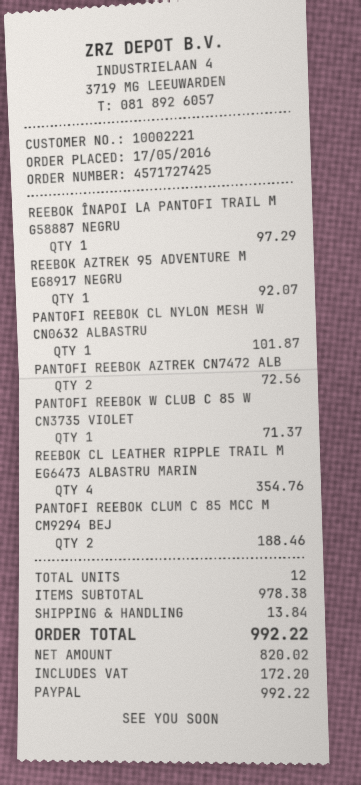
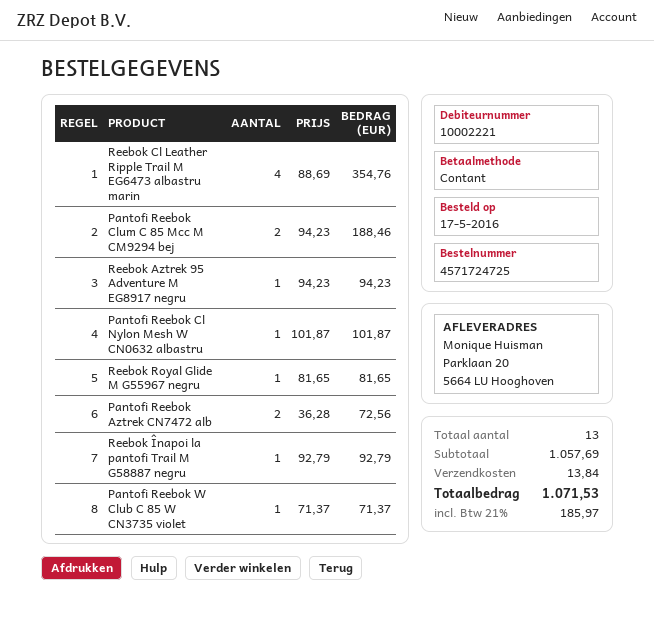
order number: 4571727425 -> 4571724725
payment method: PayPal -> cash
REEBOK ÎNAPOI LA PANTOFI TRAIL M G58887 NEGRU: 1 for 97.29 -> 1 for 92.79
REEBOK AZTREK 95 ADVENTURE M EG8917 NEGRU: 1 for 92.07 -> 1 for 94.23
Reebok Royal Glide M G55967 negru: none -> 1 for 81.65
total quantity: 12 -> 13
subtotal: 978.38 -> 1057.69
tax: 172.20 -> 185.97
total: 992.22 -> 1071.53

